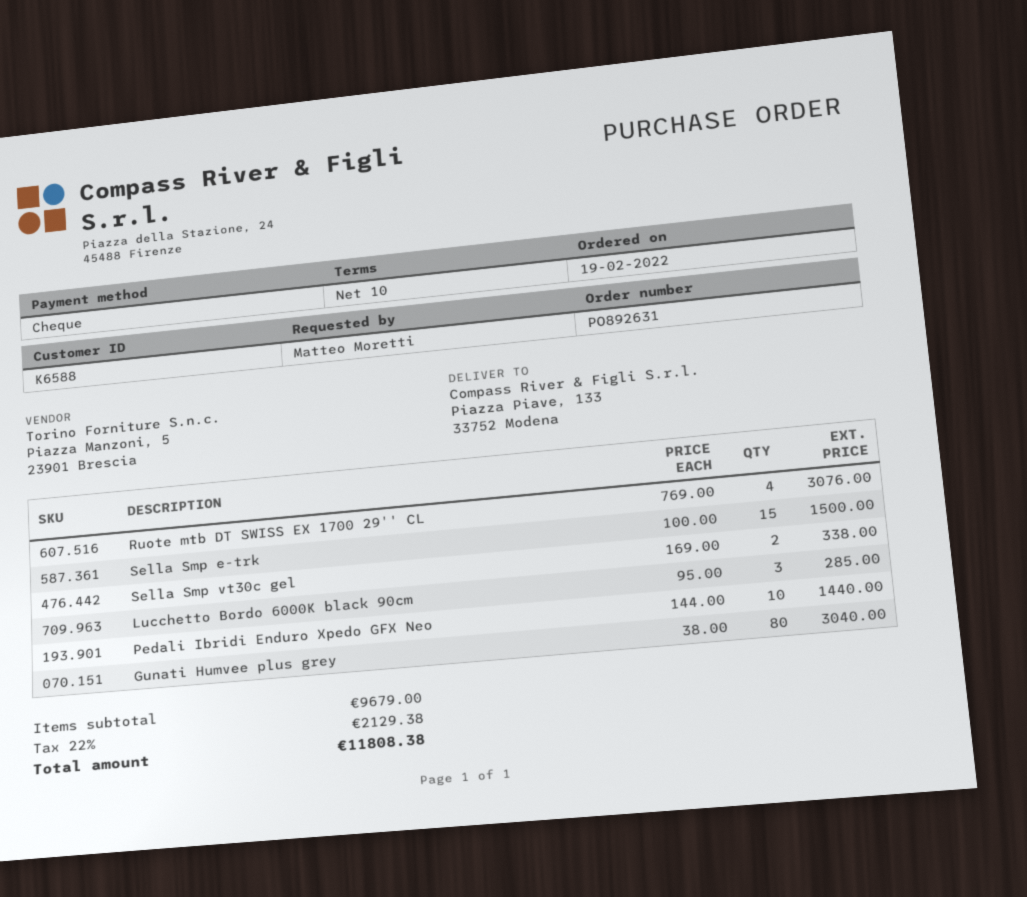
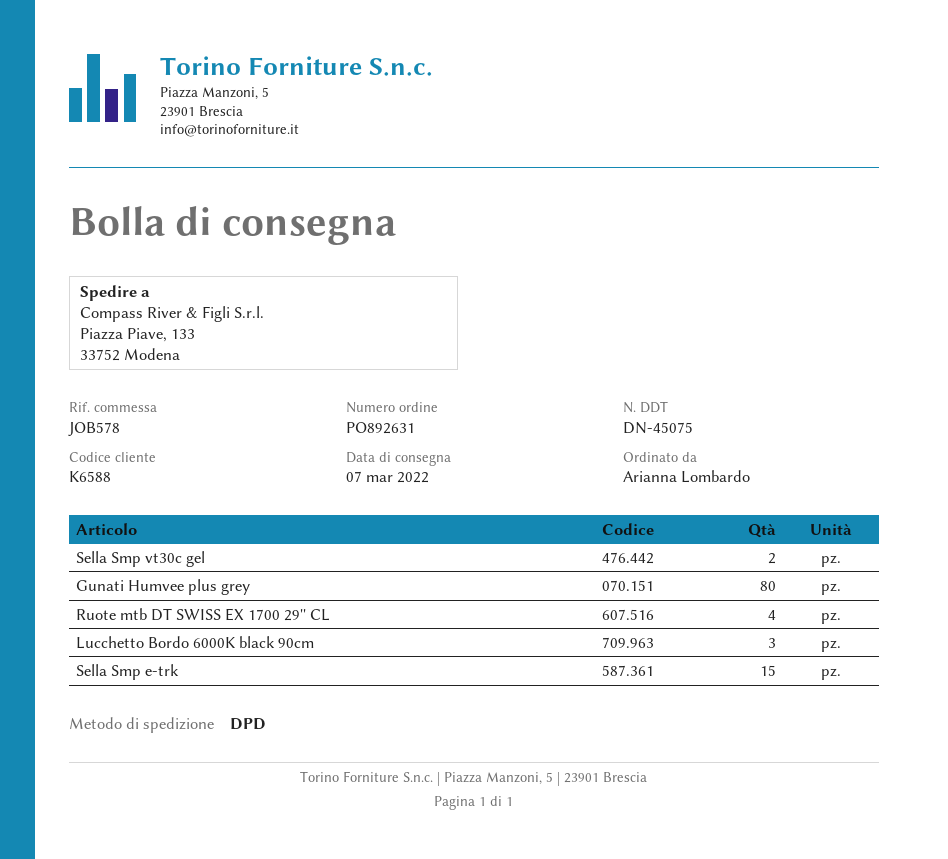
ordered by: Matteo Moretti -> Arianna Lombardo
Pedali Ibridi Enduro Xpedo GFX Neo: 10 -> none

